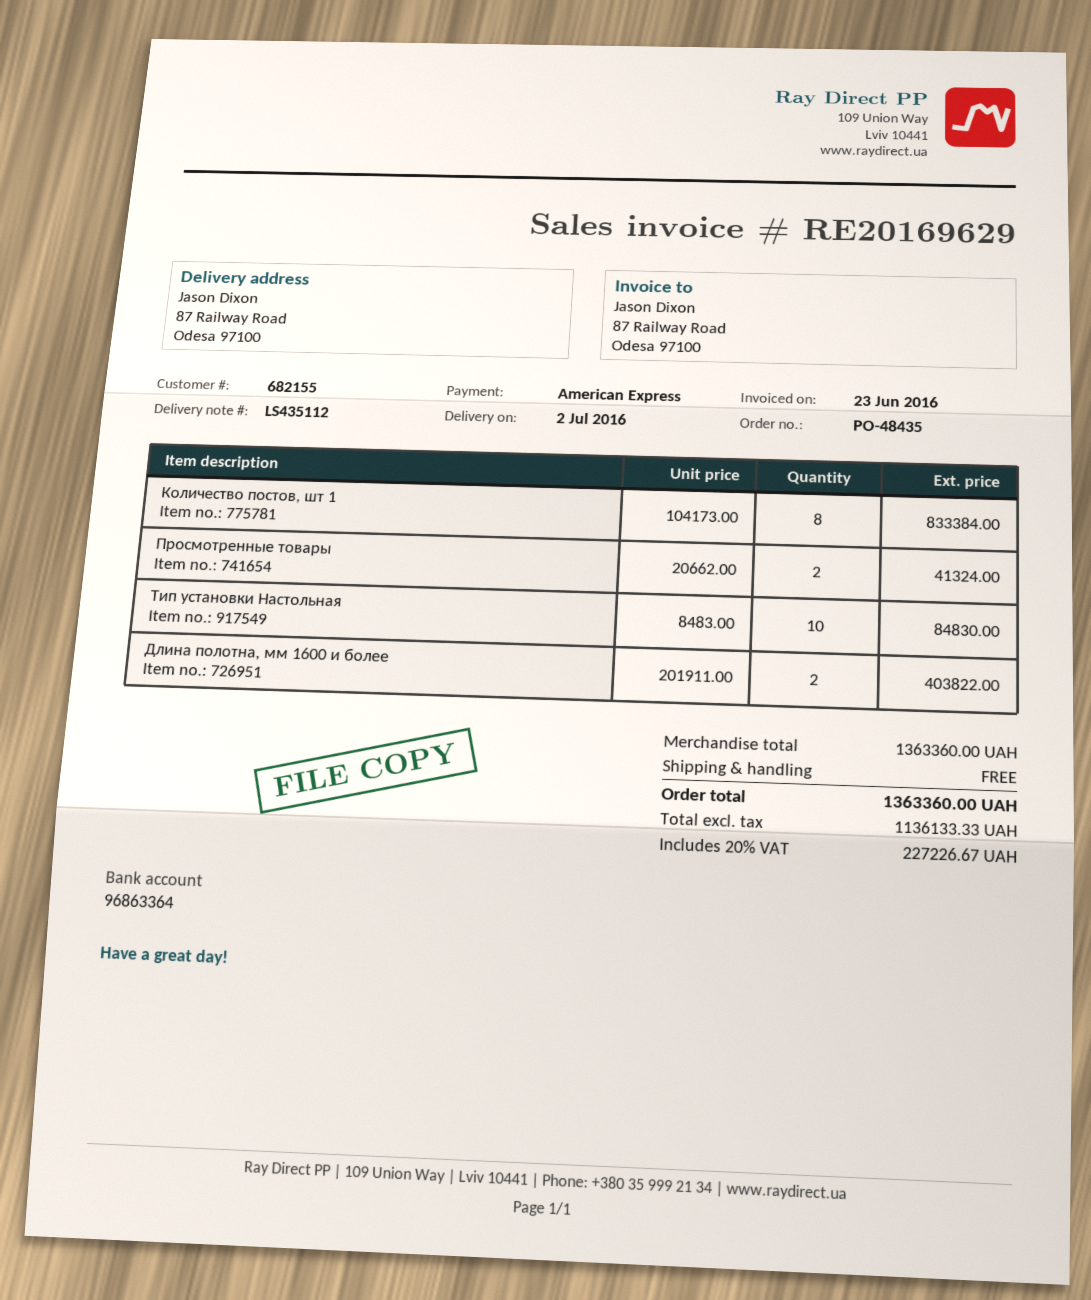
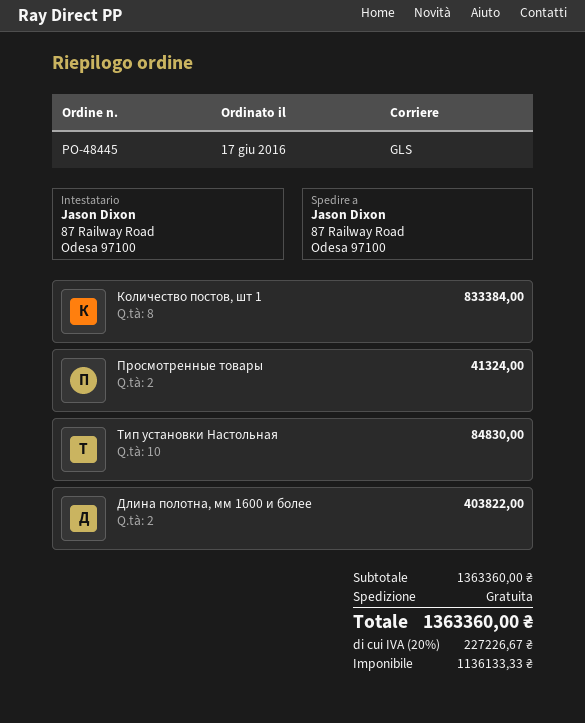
order number: PO-48435 -> PO-48445

